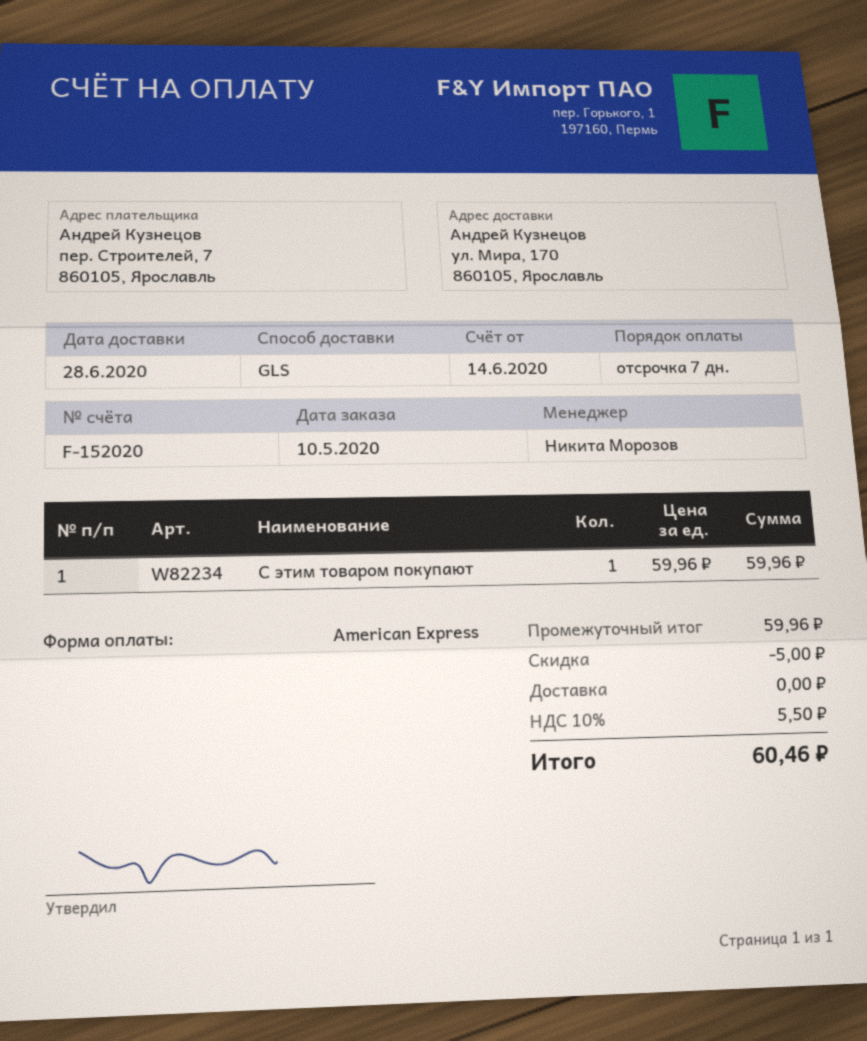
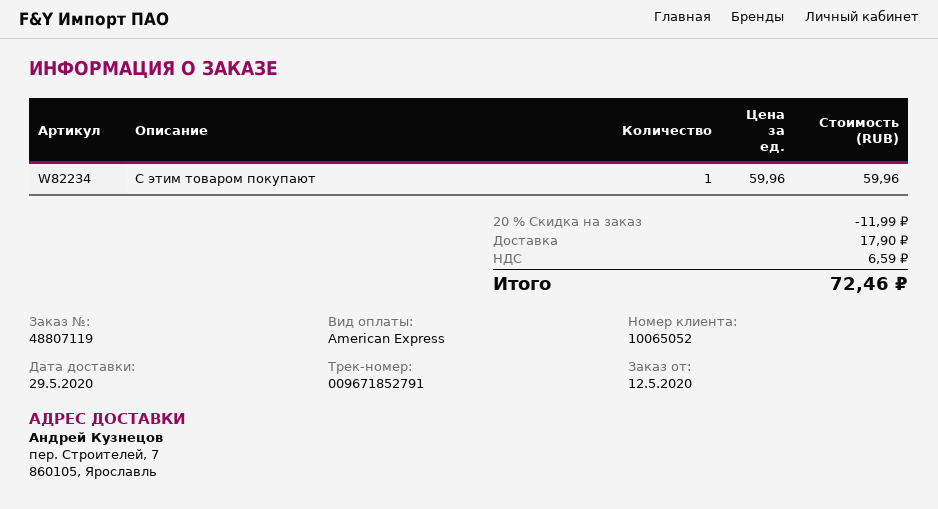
order date: 2020-05-10 -> 2020-05-12
delivery date: 2020-06-28 -> 2020-05-29
ship to: ул. Мира, 170, 860105, Ярославль -> пер. Строителей, 7, 860105, Ярославль
discount: 5.00 -> 11.99
shipping: 0.00 -> 17.90
tax: 5.50 -> 6.59
total: 60.46 -> 72.46

